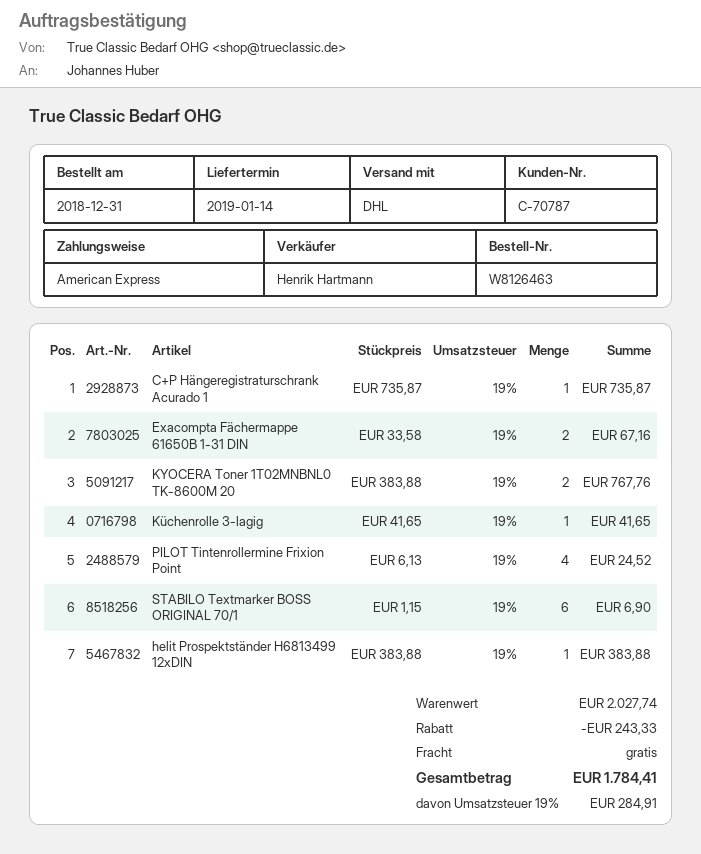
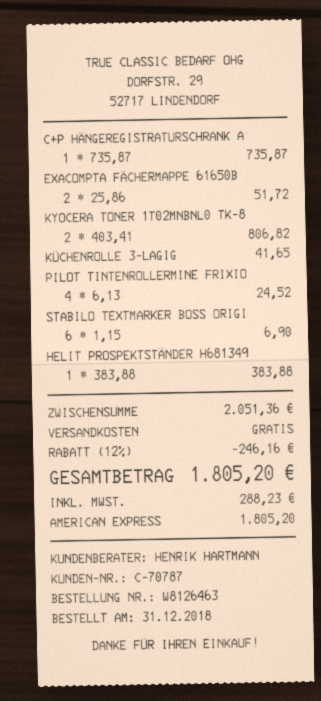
Exacompta Fächermappe 61650B 1-31 DIN: 2 x 33.58 = 67.16 -> 2 x 25.86 = 51.72
KYOCERA Toner 1T02MNBNL0 TK-8600M 20: 2 x 383.88 = 767.76 -> 2 x 403.41 = 806.82
subtotal: 2027.74 -> 2051.36
discount: 243.33 -> 246.16
tax: 284.91 -> 288.23
total: 1784.41 -> 1805.20

